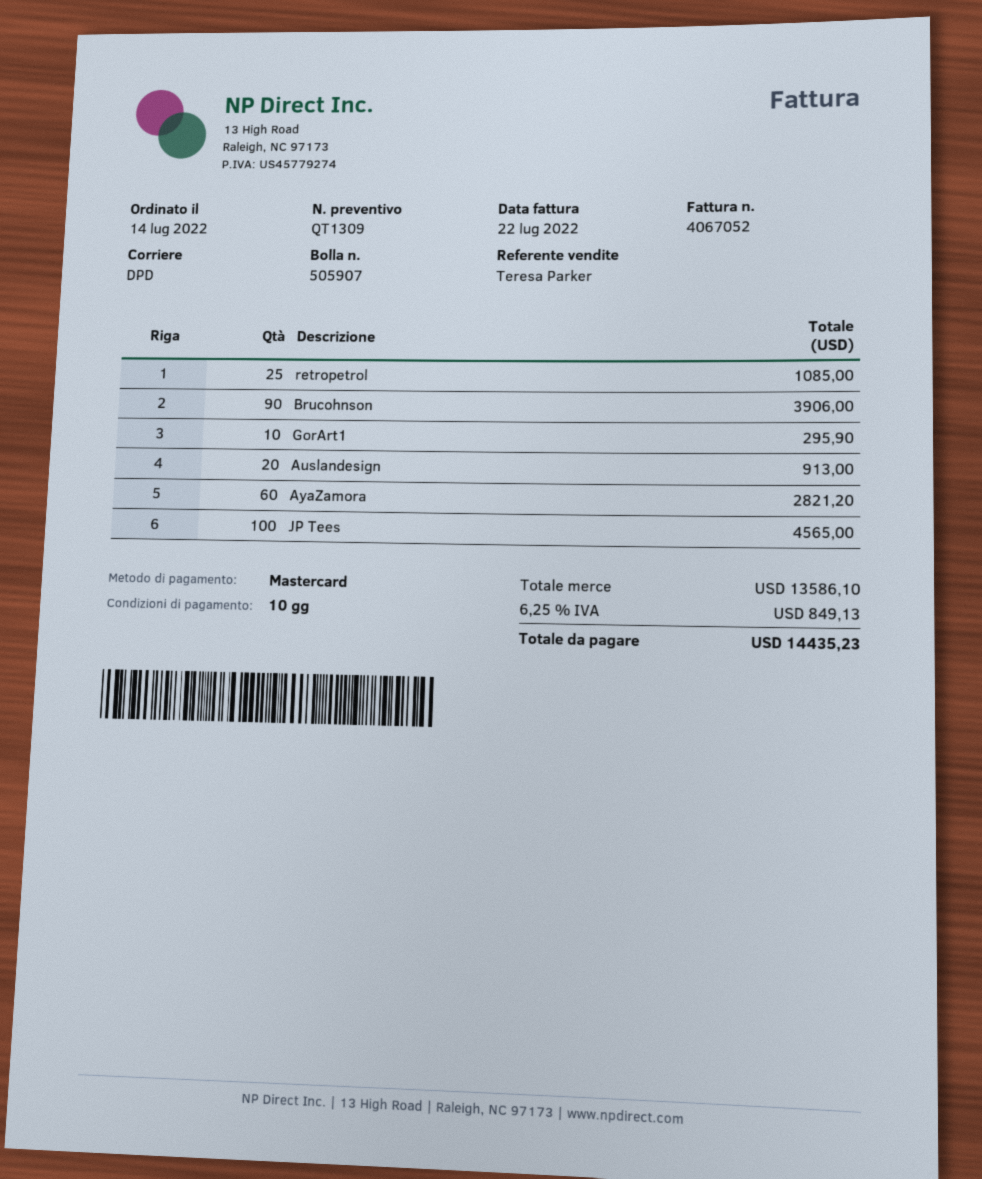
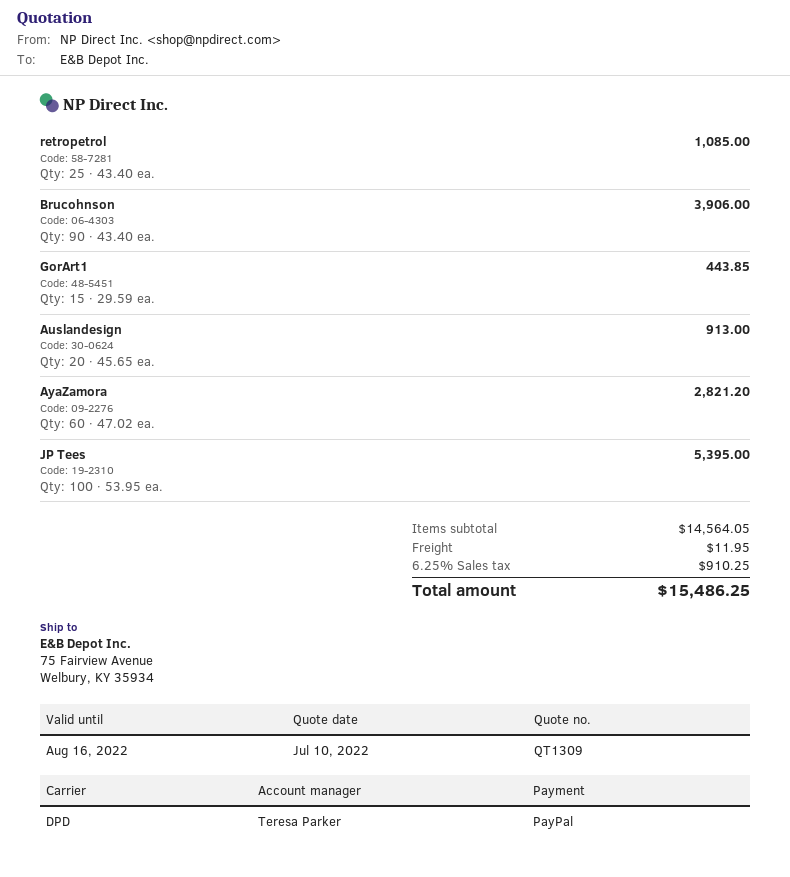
payment method: Mastercard -> PayPal
GorArt1: 10 for 295.90 -> 15 for 443.85
JP Tees: 100 for 4565.00 -> 100 for 5395.00
subtotal: 13586.10 -> 14564.05
shipping: none -> 11.95
tax: 6.25% = 849.13 -> 6.25% = 910.25
total: 14435.23 -> 15486.25

